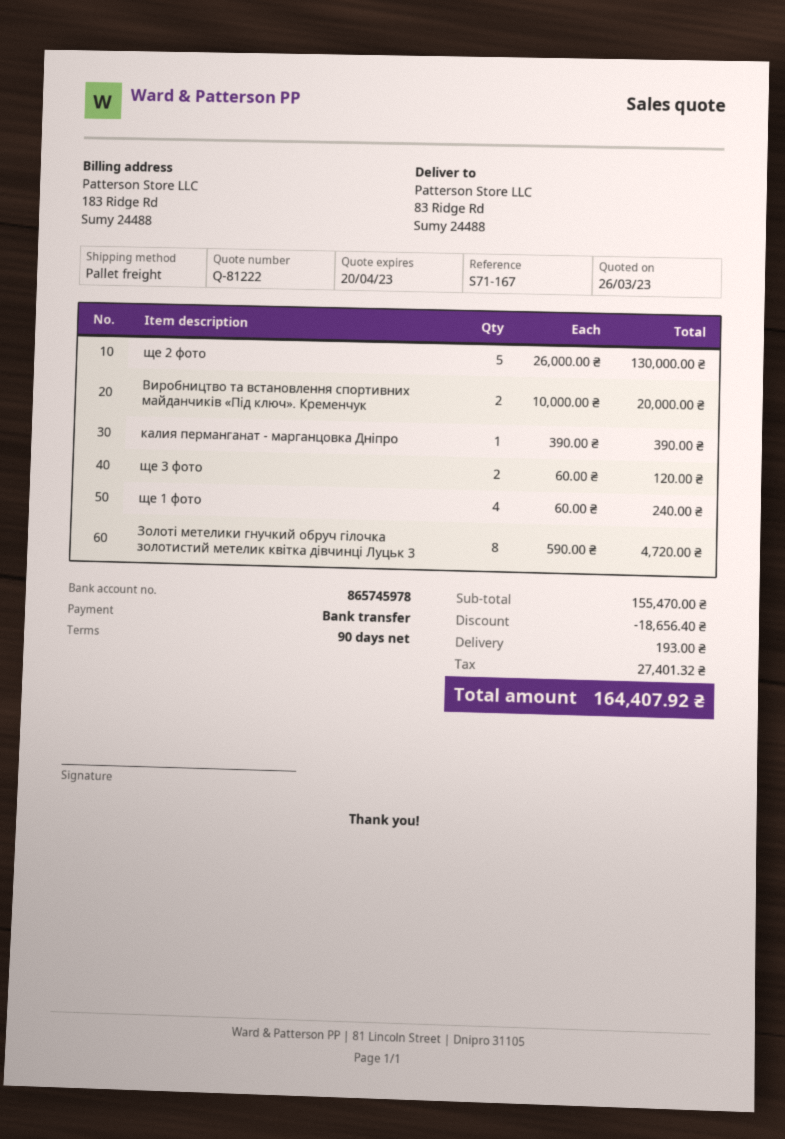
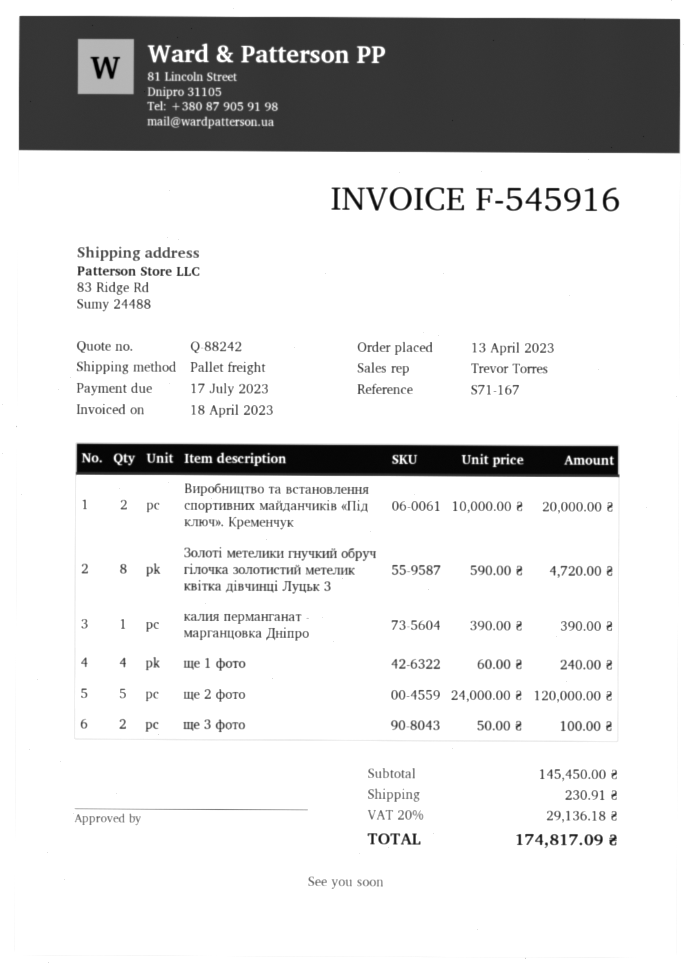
quote number: Q-81222 -> Q-88242
ще 2 фото: 5 x 26000.00 = 130000.00 -> 5 x 24000.00 = 120000.00
ще 3 фото: 2 x 60.00 = 120.00 -> 2 x 50.00 = 100.00
subtotal: 155470.00 -> 145450.00
discount: 18656.40 -> none
shipping: 193.00 -> 230.91
tax: 27401.32 -> 29136.18
total: 164407.92 -> 174817.09

